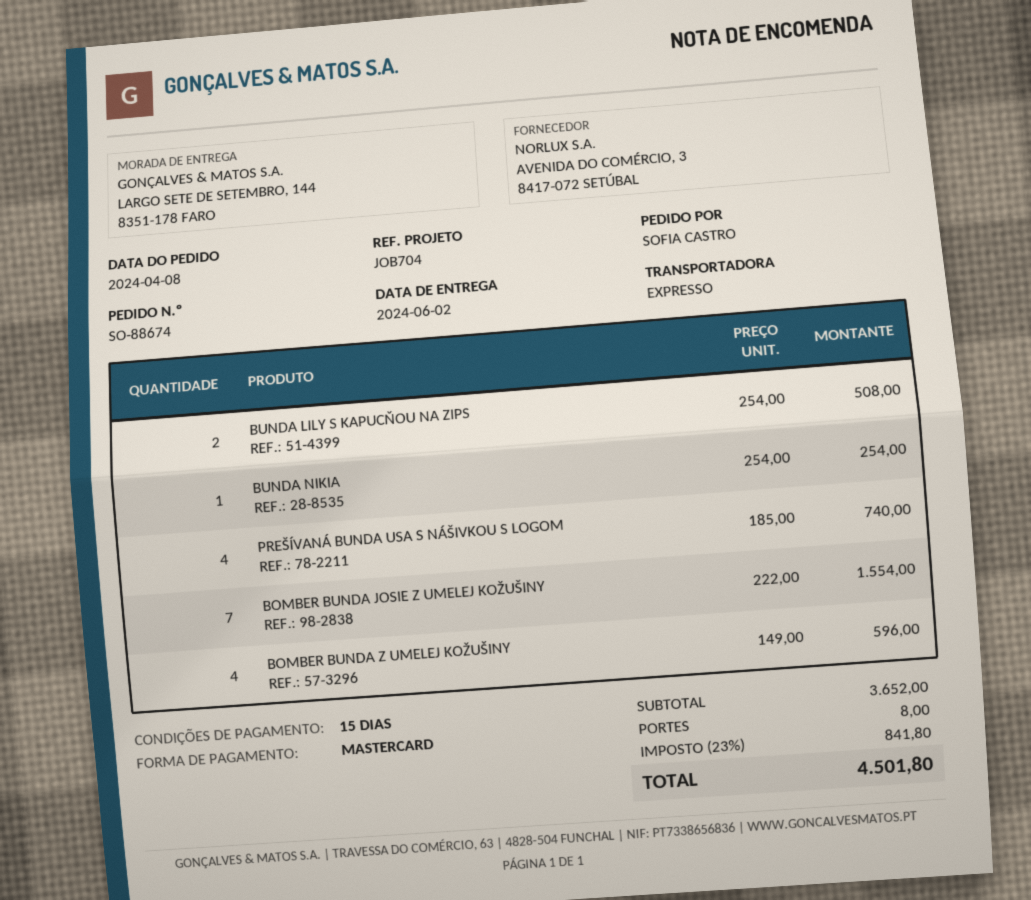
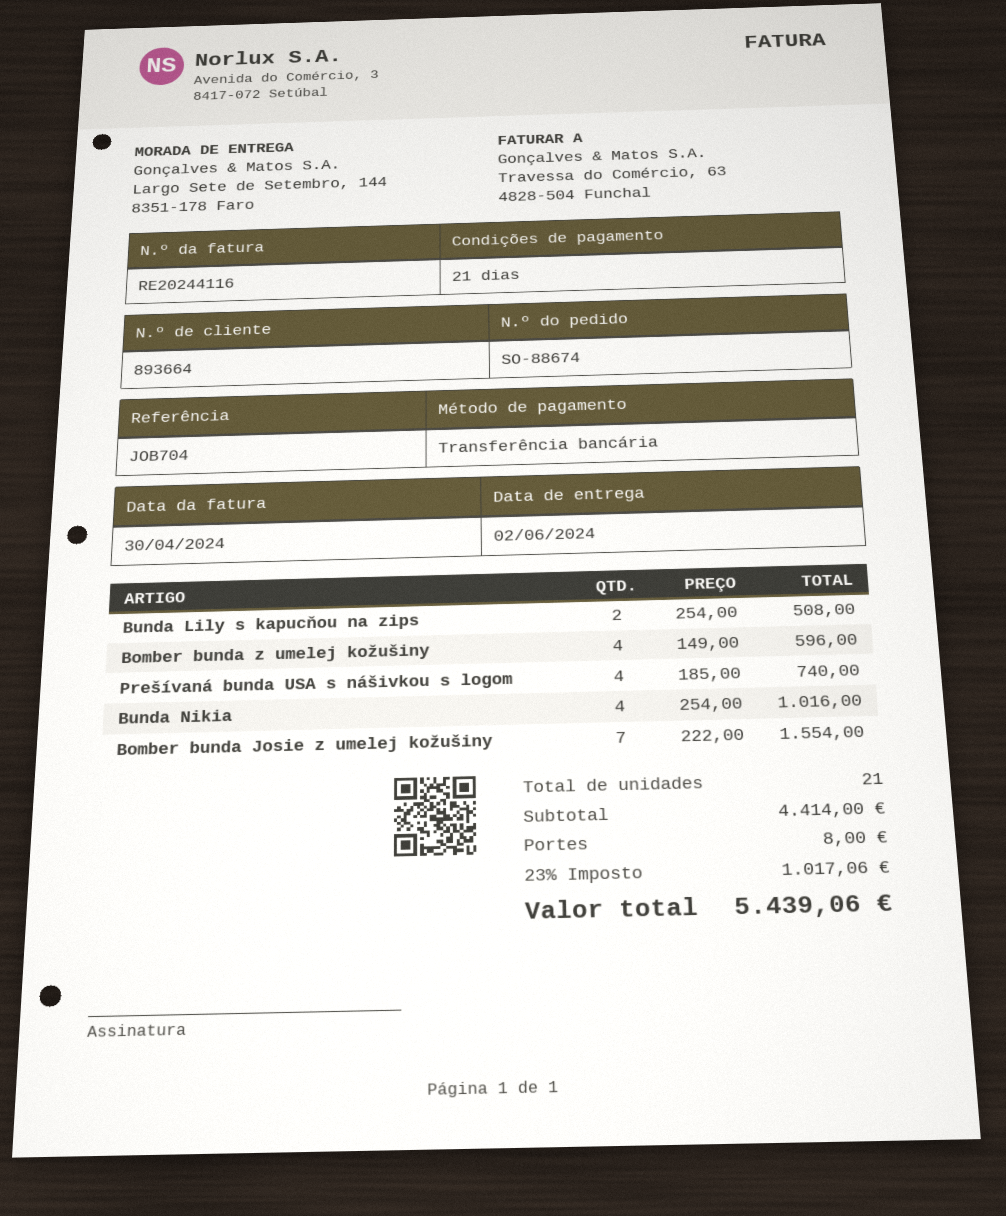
payment terms: 15 days -> 21 days
payment method: Mastercard -> bank transfer
BUNDA NIKIA: 1 x 254.00 = 254.00 -> 4 x 254.00 = 1016.00
subtotal: 3652.00 -> 4414.00
tax: 23% = 841.80 -> 23% = 1017.06
total: 4501.80 -> 5439.06

